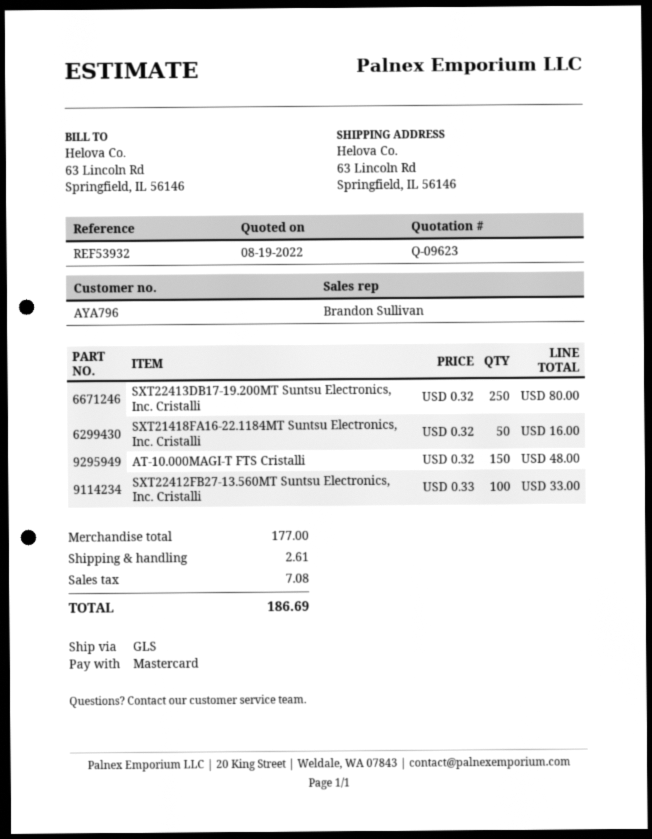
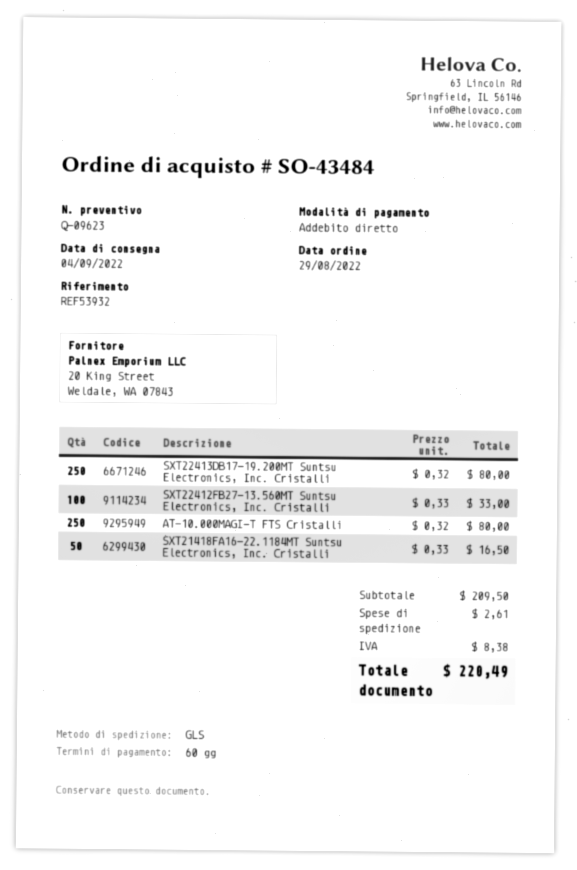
payment method: Mastercard -> direct debit
SXT21418FA16-22.1184MT Suntsu Electronics, Inc. Cristalli: 50 x 0.32 = 16.00 -> 50 x 0.33 = 16.50
AT-10.000MAGI-T FTS Cristalli: 150 x 0.32 = 48.00 -> 250 x 0.32 = 80.00
subtotal: 177.00 -> 209.50
tax: 7.08 -> 8.38
total: 186.69 -> 220.49

